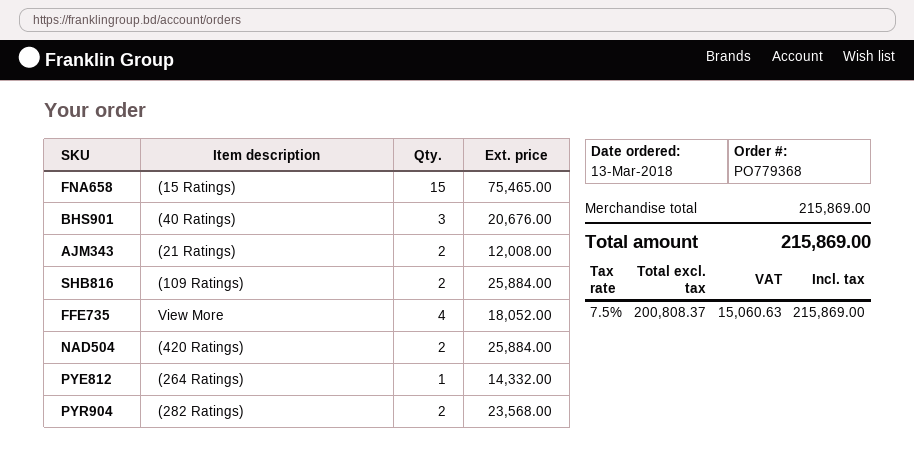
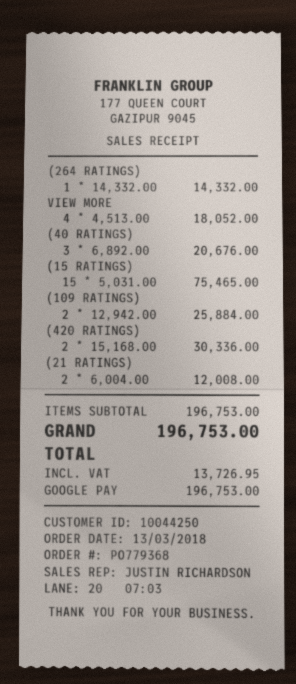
(420 Ratings): 2 for 25884.00 -> 2 for 30336.00
(282 Ratings): 2 for 23568.00 -> none
subtotal: 215869.00 -> 196753.00
tax: 15060.63 -> 13726.95
total: 215869.00 -> 196753.00

